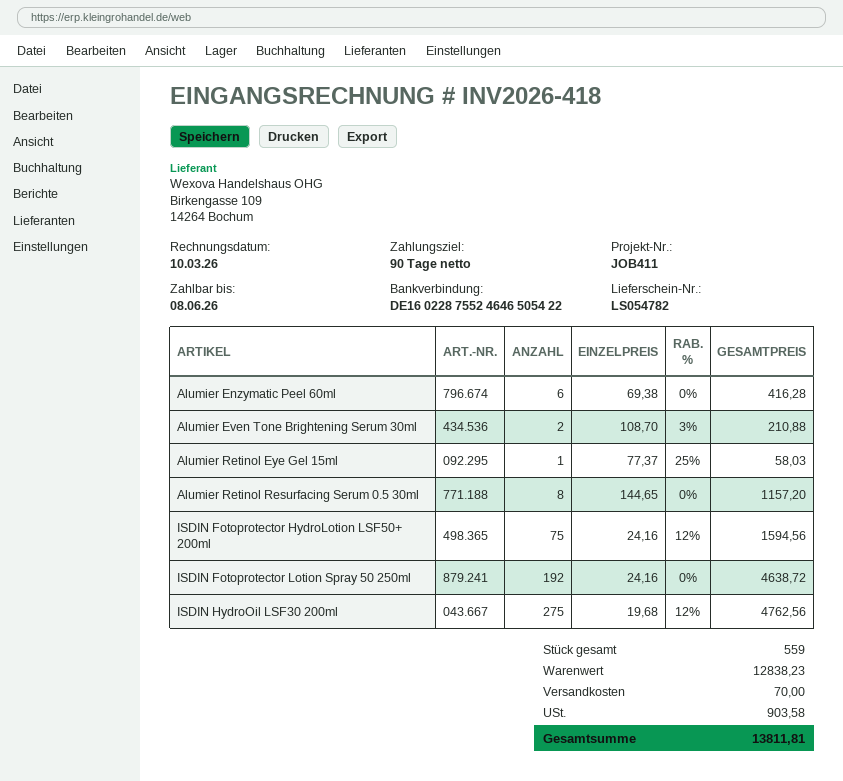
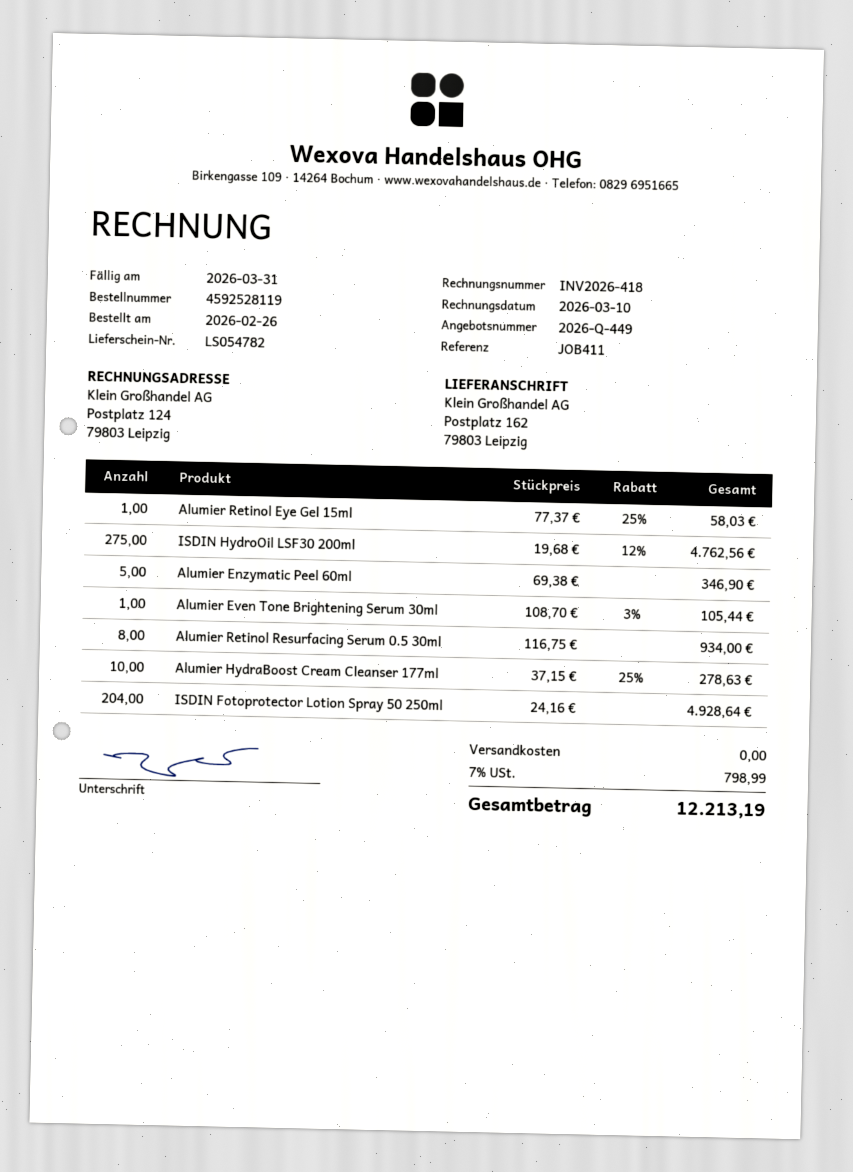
due date: 2026-06-08 -> 2026-03-31
Alumier Enzymatic Peel 60ml: 6 x 69.38 = 416.28 -> 5 x 69.38 = 346.90
Alumier Even Tone Brightening Serum 30ml: 2 x 108.70 - 3% = 210.88 -> 1 x 108.70 - 3% = 105.44
Alumier Retinol Resurfacing Serum 0.5 30ml: 8 x 144.65 = 1157.20 -> 8 x 116.75 = 934.00
ISDIN Fotoprotector HydroLotion LSF50+ 200ml: 75 x 24.16 - 12% = 1594.56 -> none
ISDIN Fotoprotector Lotion Spray 50 250ml: 192 x 24.16 = 4638.72 -> 204 x 24.16 = 4928.64
Alumier HydraBoost Cream Cleanser 177ml: none -> 10 x 37.15 - 25% = 278.63
shipping: 70.00 -> 0.00
tax: 903.58 -> 798.99
total: 13811.81 -> 12213.19

